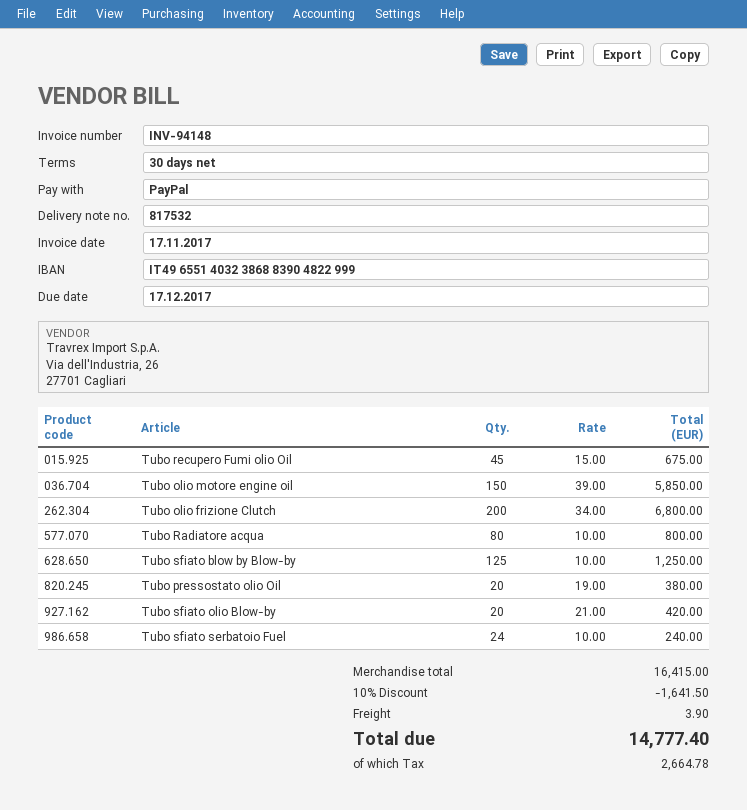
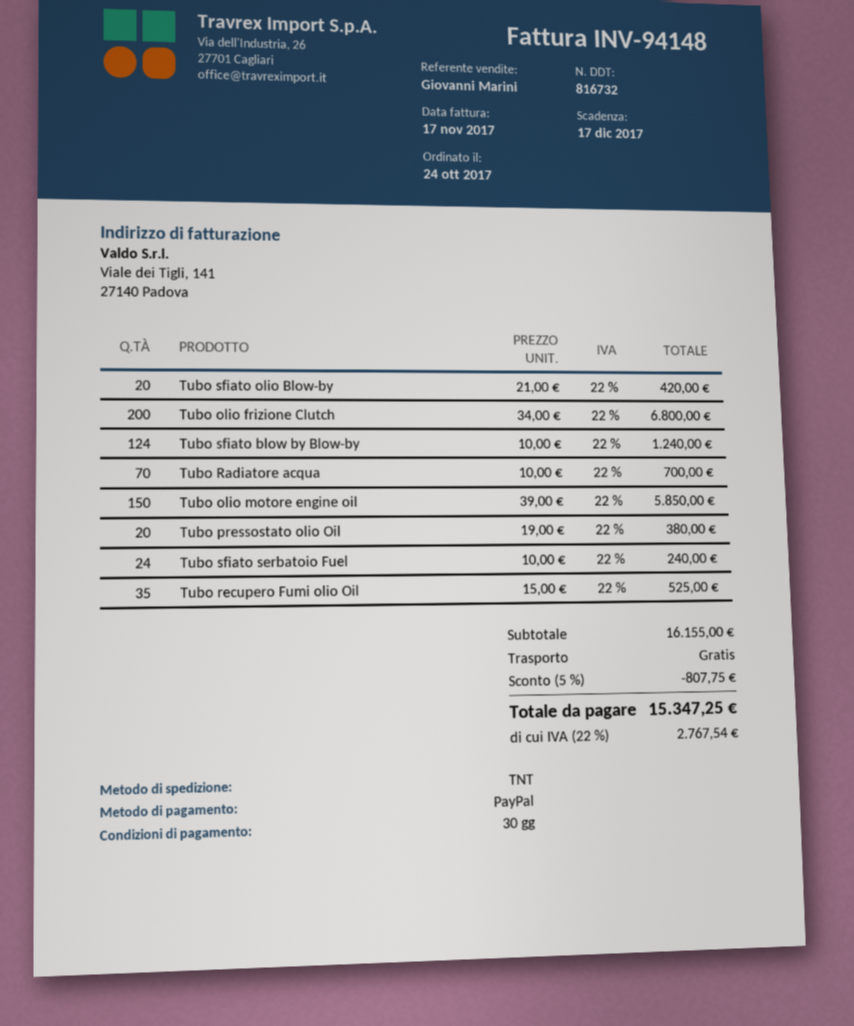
delivery note number: 817532 -> 816732
Tubo recupero Fumi olio Oil: 45 x 15.00 = 675.00 -> 35 x 15.00 = 525.00
Tubo Radiatore acqua: 80 x 10.00 = 800.00 -> 70 x 10.00 = 700.00
Tubo sfiato blow by Blow-by: 125 x 10.00 = 1250.00 -> 124 x 10.00 = 1240.00
subtotal: 16415.00 -> 16155.00
discount: 10% = 1641.50 -> 5% = 807.75
shipping: 3.90 -> 0.00
tax: 2664.78 -> 2767.54
total: 14777.40 -> 15347.25

